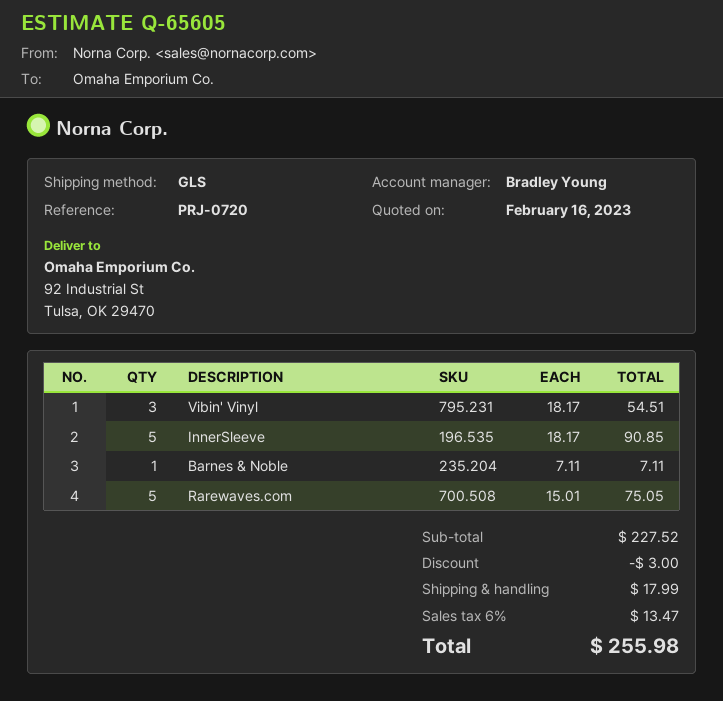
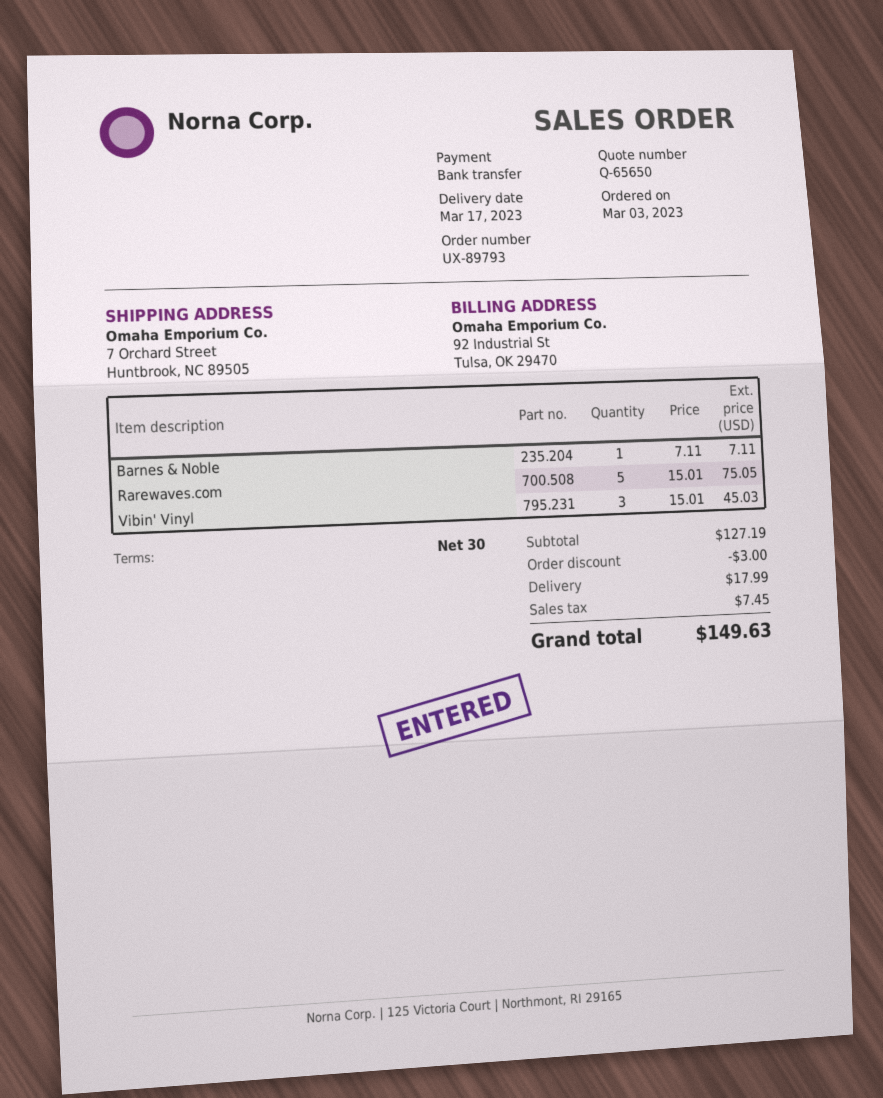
quote number: Q-65605 -> Q-65650
ship to: 92 Industrial St, Tulsa, OK 29470 -> 7 Orchard Street, Huntbrook, NC 89505
Vibin' Vinyl: 3 x 18.17 = 54.51 -> 3 x 15.01 = 45.03
InnerSleeve: 5 x 18.17 = 90.85 -> none
subtotal: 227.52 -> 127.19
tax: 13.47 -> 7.45
total: 255.98 -> 149.63

